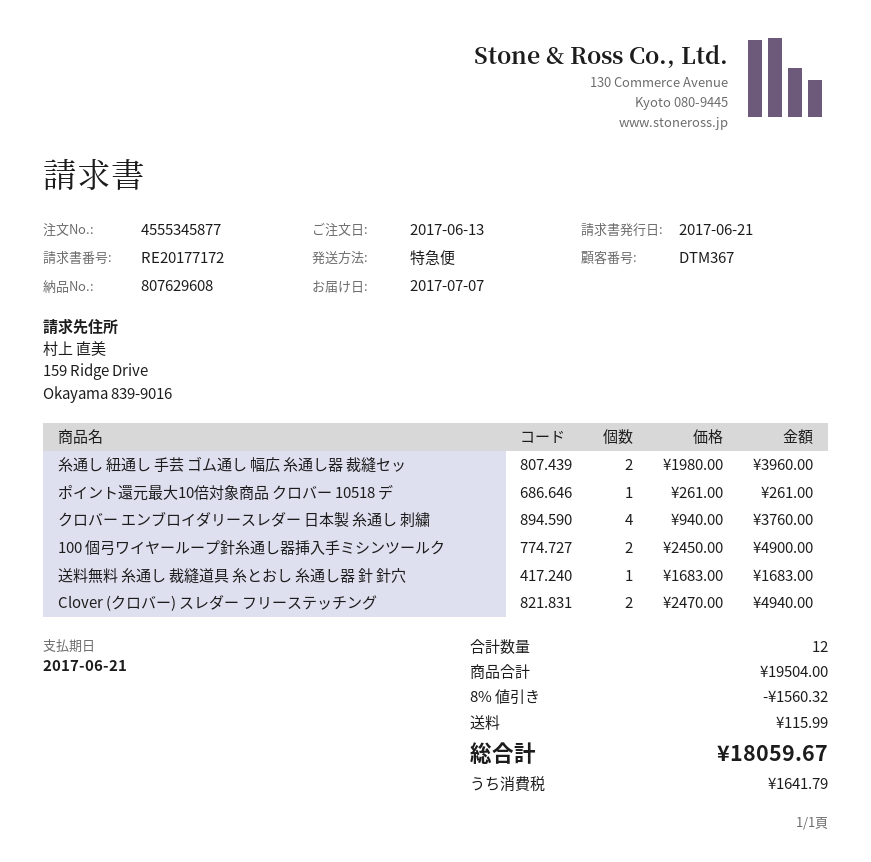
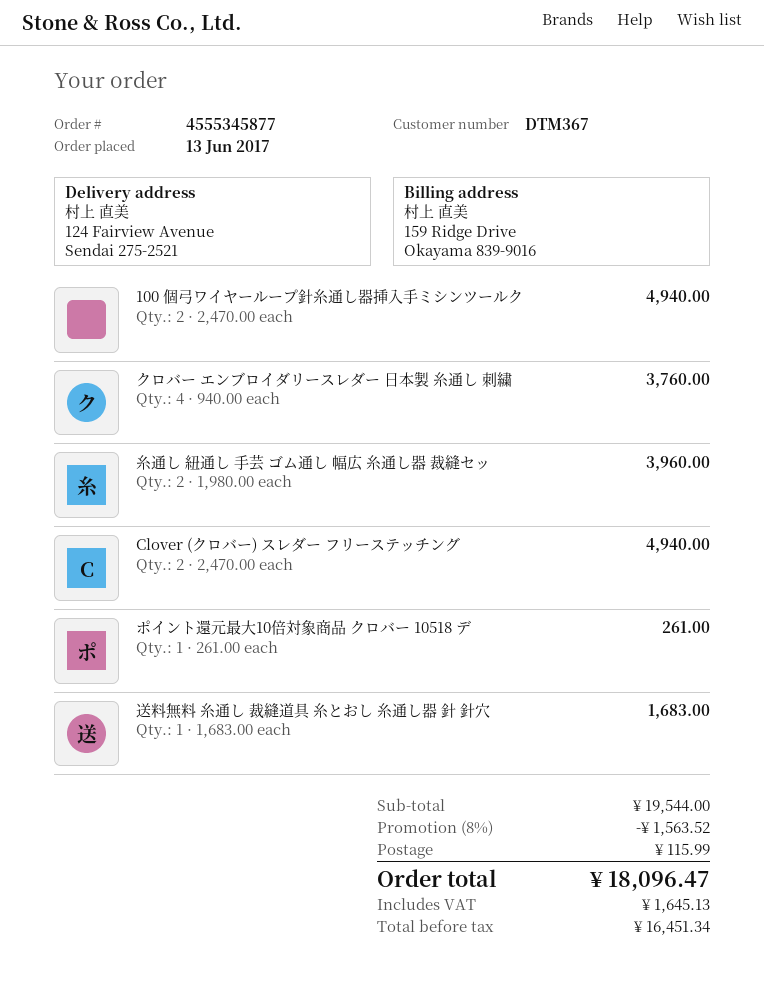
100 個弓ワイヤーループ針糸通し器挿入手ミシンツールク: 2 x 2450.00 = 4900.00 -> 2 x 2470.00 = 4940.00
subtotal: 19504.00 -> 19544.00
discount: 8% = 1560.32 -> 8% = 1563.52
tax: 1641.79 -> 1645.13
total: 18059.67 -> 18096.47

